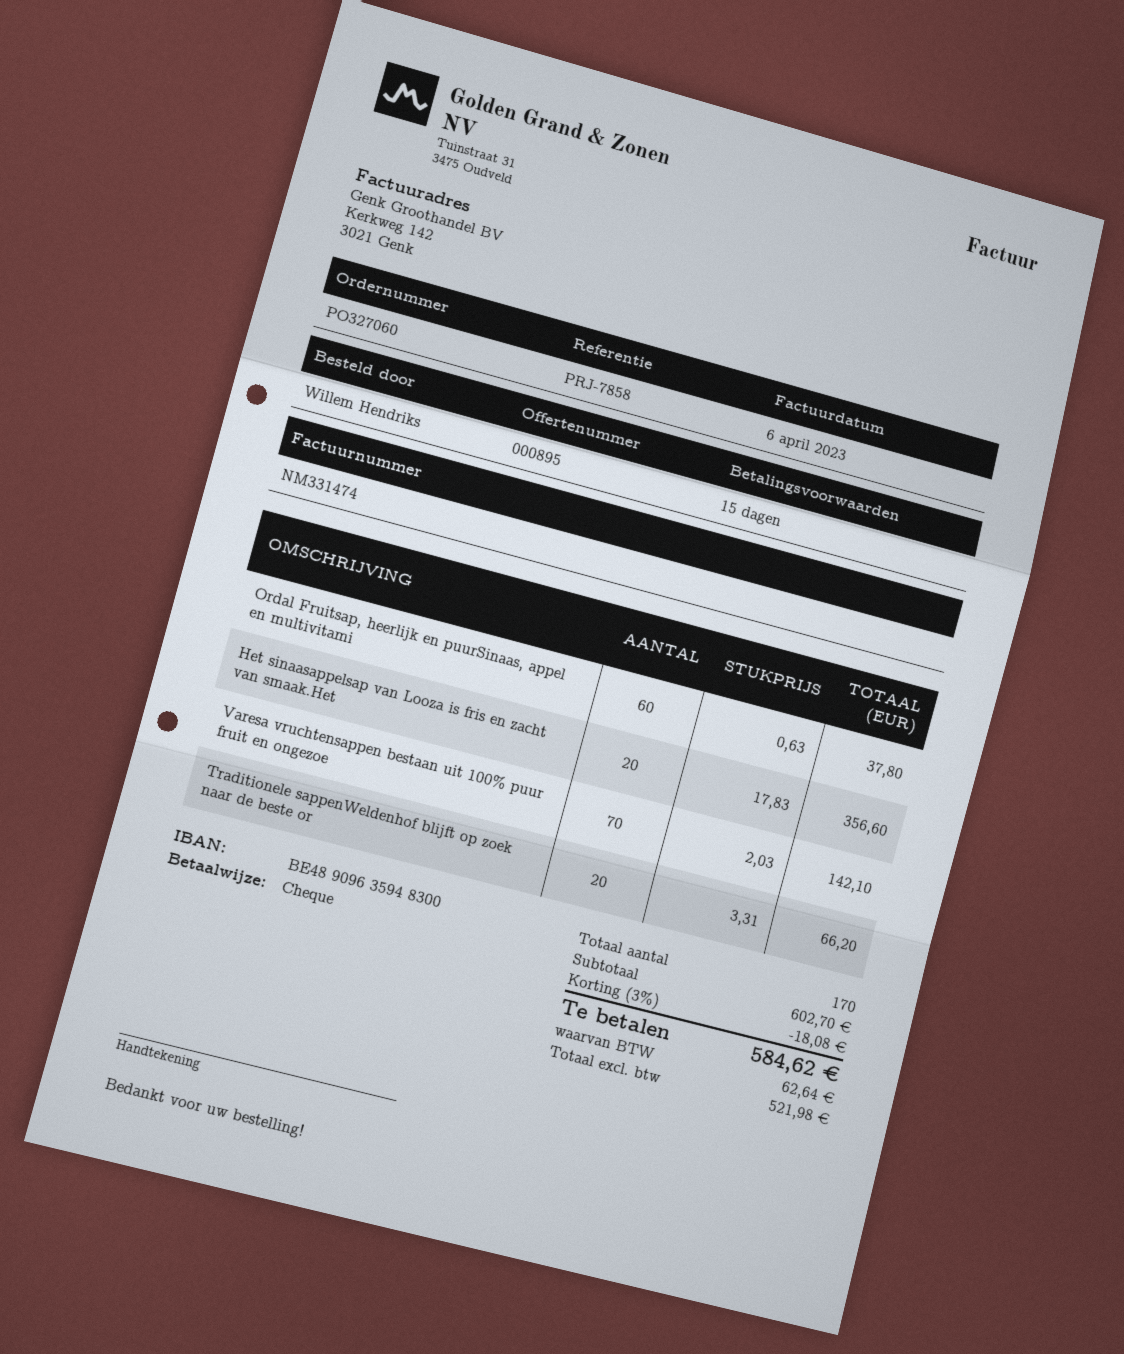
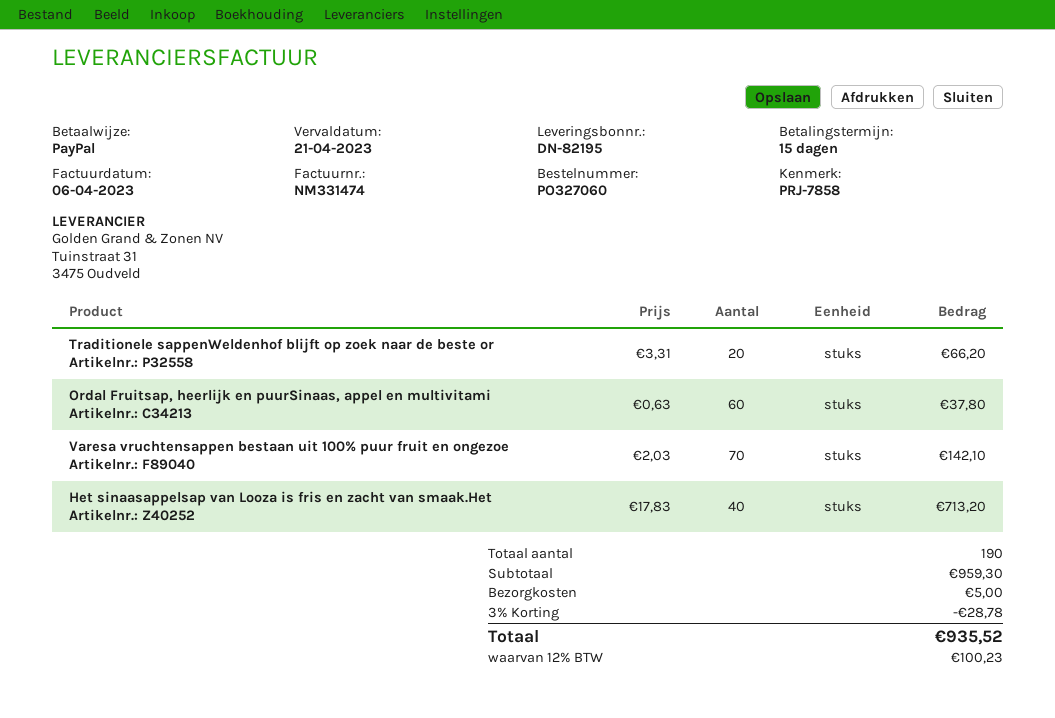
payment method: cheque -> PayPal
Het sinaasappelsap van Looza is fris en zacht van smaak.Het: 20 x 17.83 = 356.60 -> 40 x 17.83 = 713.20
total quantity: 170 -> 190
subtotal: 602.70 -> 959.30
discount: 3% = 18.08 -> 3% = 28.78
shipping: none -> 5.00
tax: 62.64 -> 100.23
total: 584.62 -> 935.52

